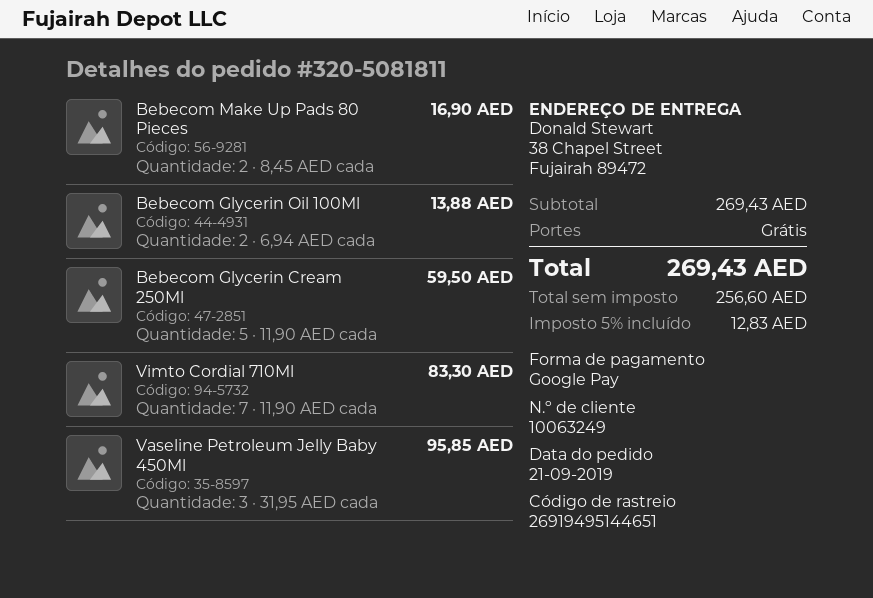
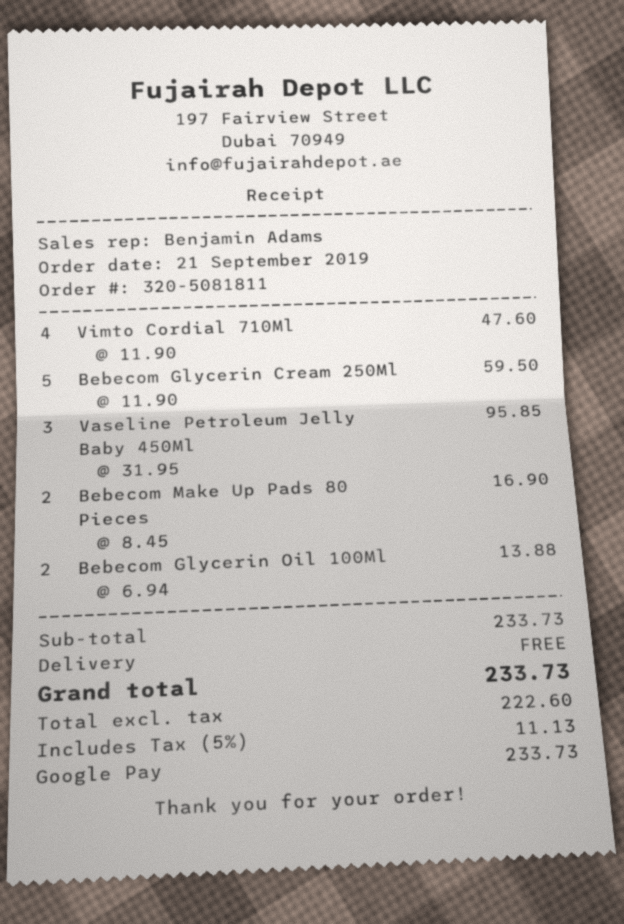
Vimto Cordial 710Ml: 7 x 11.90 = 83.30 -> 4 x 11.90 = 47.60
subtotal: 269.43 -> 233.73
net: 256.60 -> 222.60
tax: 5% = 12.83 -> 5% = 11.13
total: 269.43 -> 233.73

